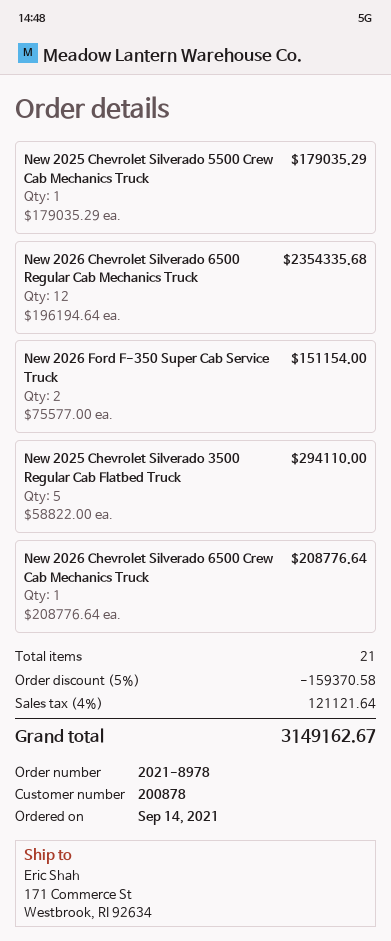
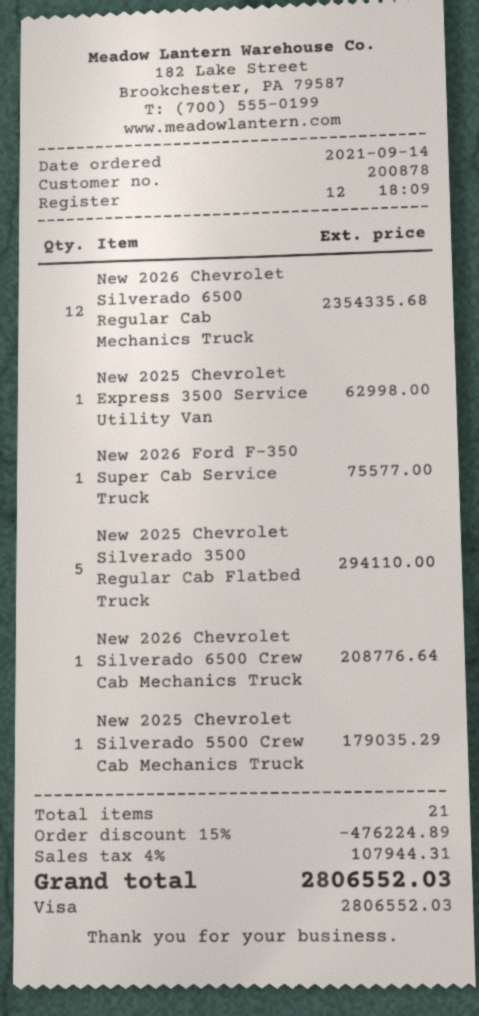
New 2026 Ford F-350 Super Cab Service Truck: 2 for 151154.00 -> 1 for 75577.00
New 2025 Chevrolet Express 3500 Service Utility Van: none -> 1 for 62998.00
discount: 5% = 159370.58 -> 15% = 476224.89
tax: 4% = 121121.64 -> 4% = 107944.31
total: 3149162.67 -> 2806552.03

